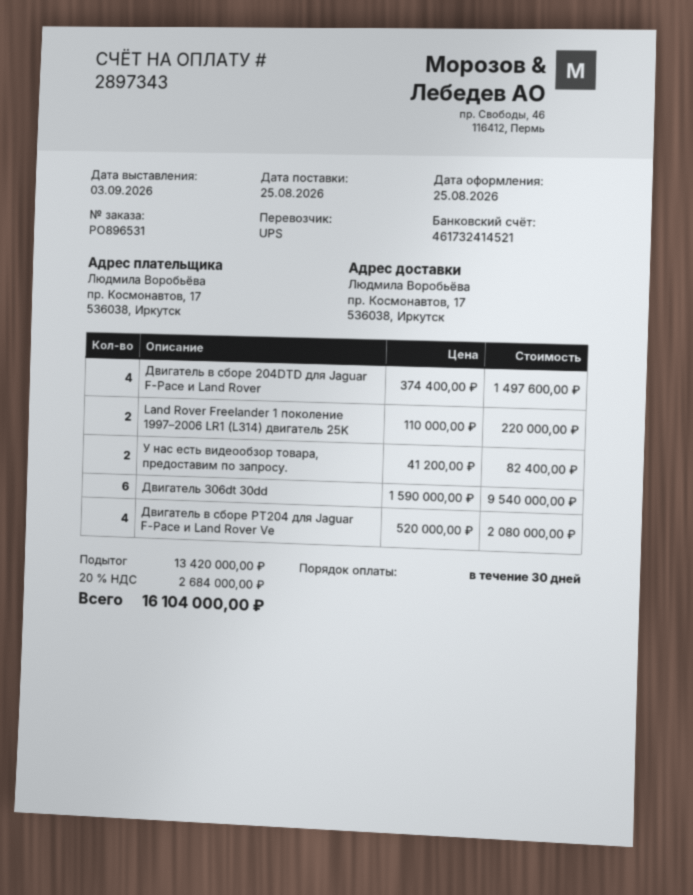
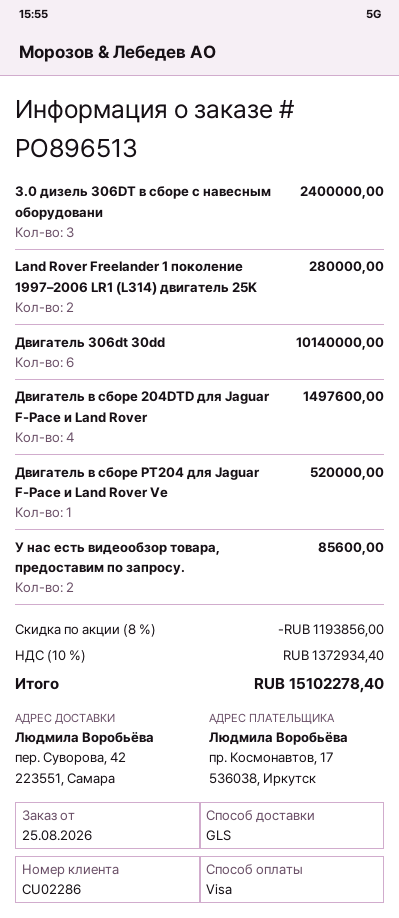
order number: PO896531 -> PO896513
shipping method: UPS -> GLS
ship to: пр. Космонавтов, 17, 536038, Иркутск -> пер. Суворова, 42, 223551, Самара
Land Rover Freelander 1 поколение 1997–2006 LR1 (L314) двигатель 25K: 2 for 220000.00 -> 2 for 280000.00
У нас есть видеообзор товара, предоставим по запросу.: 2 for 82400.00 -> 2 for 85600.00
Двигатель 306dt 30dd: 6 for 9540000.00 -> 6 for 10140000.00
Двигатель в сборе PT204 для Jaguar F-Pace и Land Rover Ve: 4 for 2080000.00 -> 1 for 520000.00
3.0 дизель 306DT в сборе с навесным оборудовани: none -> 3 for 2400000.00
discount: none -> 8% = 1193856.00
tax: 20% = 2684000.00 -> 10% = 1372934.40
total: 16104000.00 -> 15102278.40

